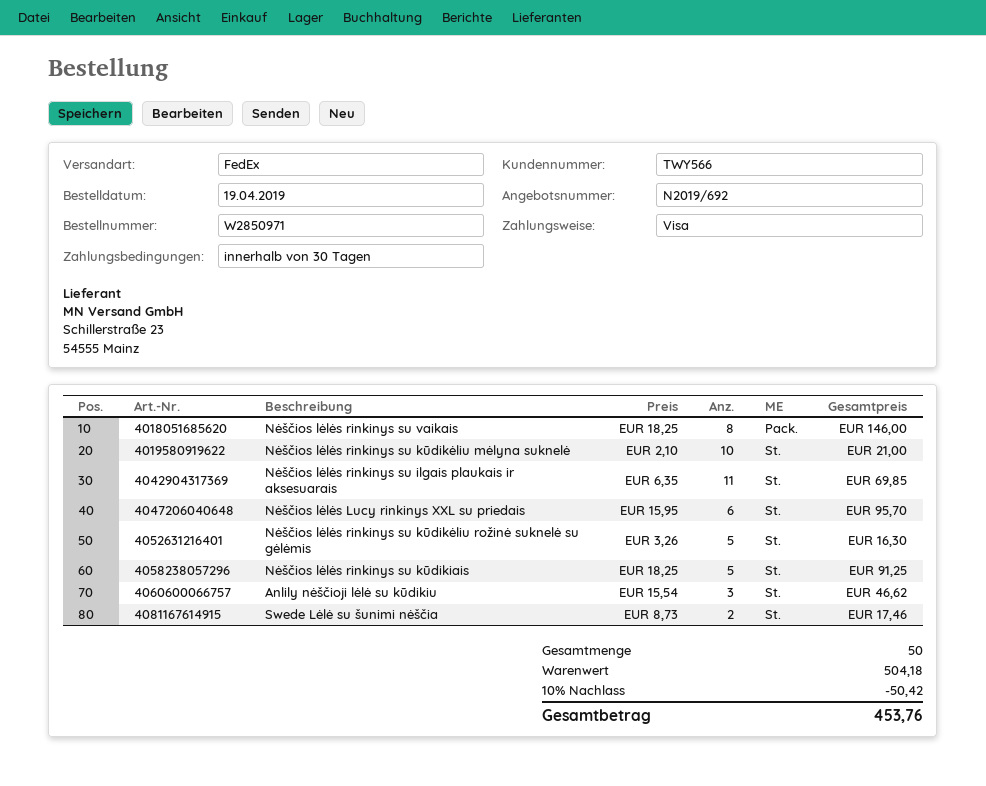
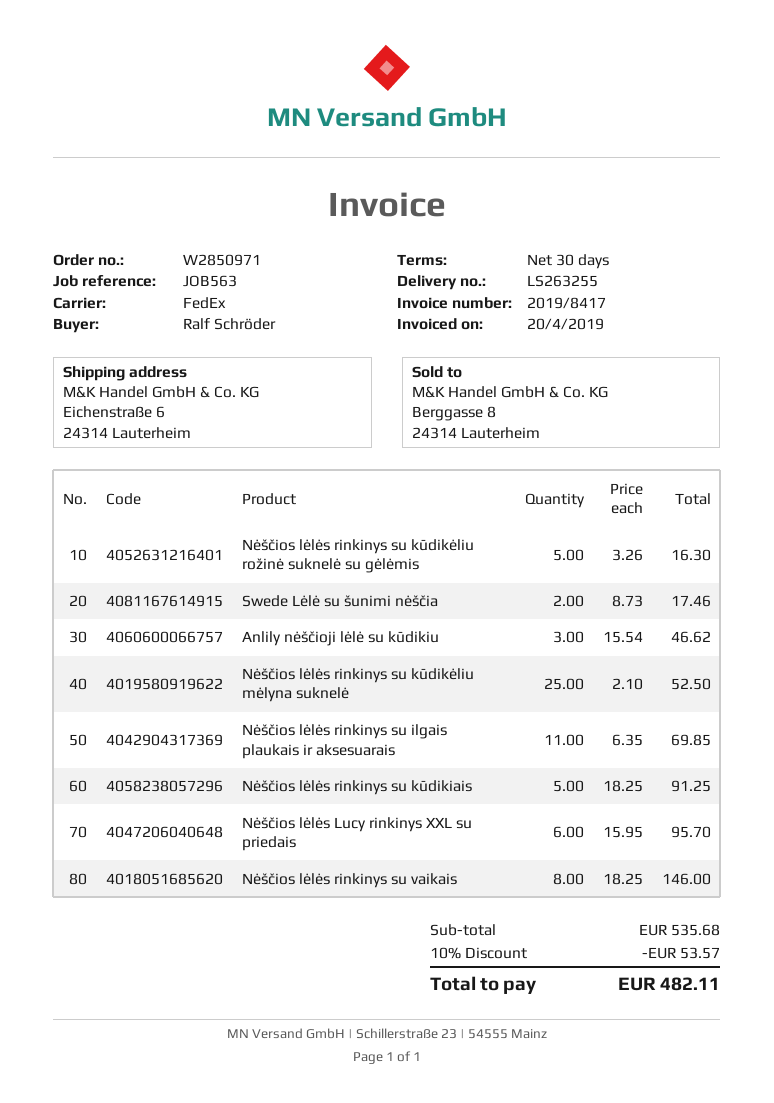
Nėščios lėlės rinkinys su kūdikėliu mėlyna suknelė: 10 x 2.10 = 21.00 -> 25 x 2.10 = 52.50
subtotal: 504.18 -> 535.68
discount: 10% = 50.42 -> 10% = 53.57
total: 453.76 -> 482.11

